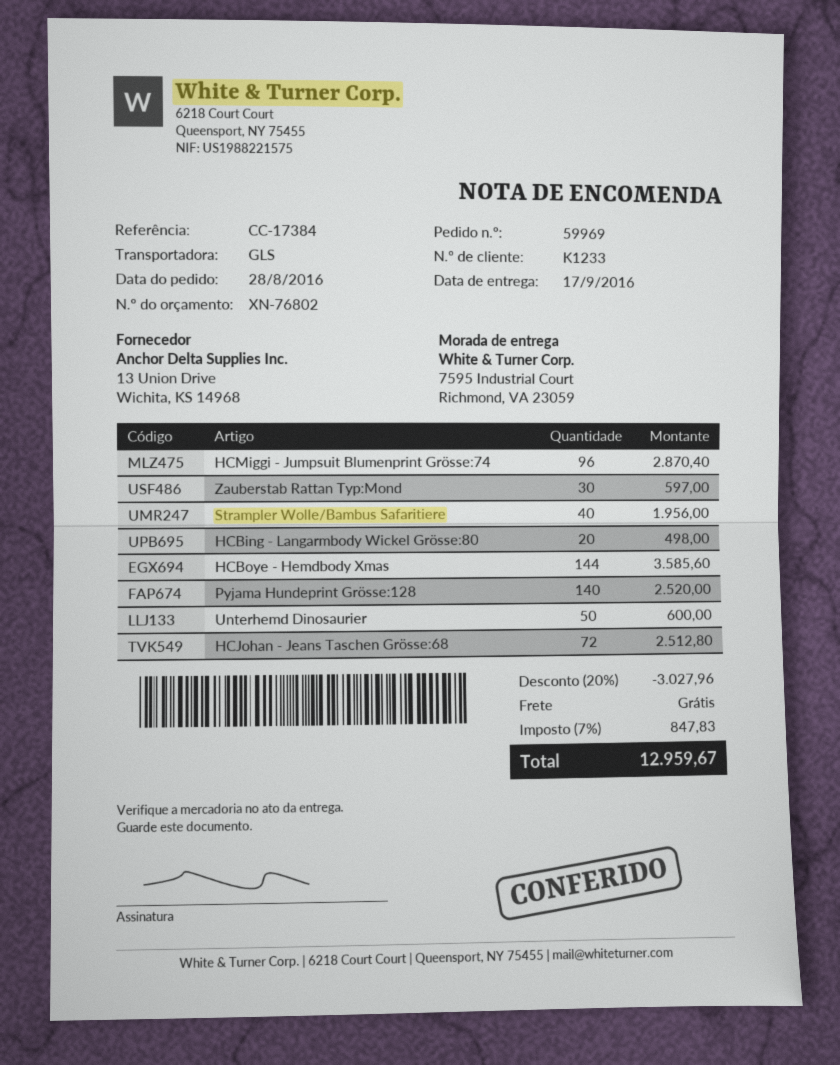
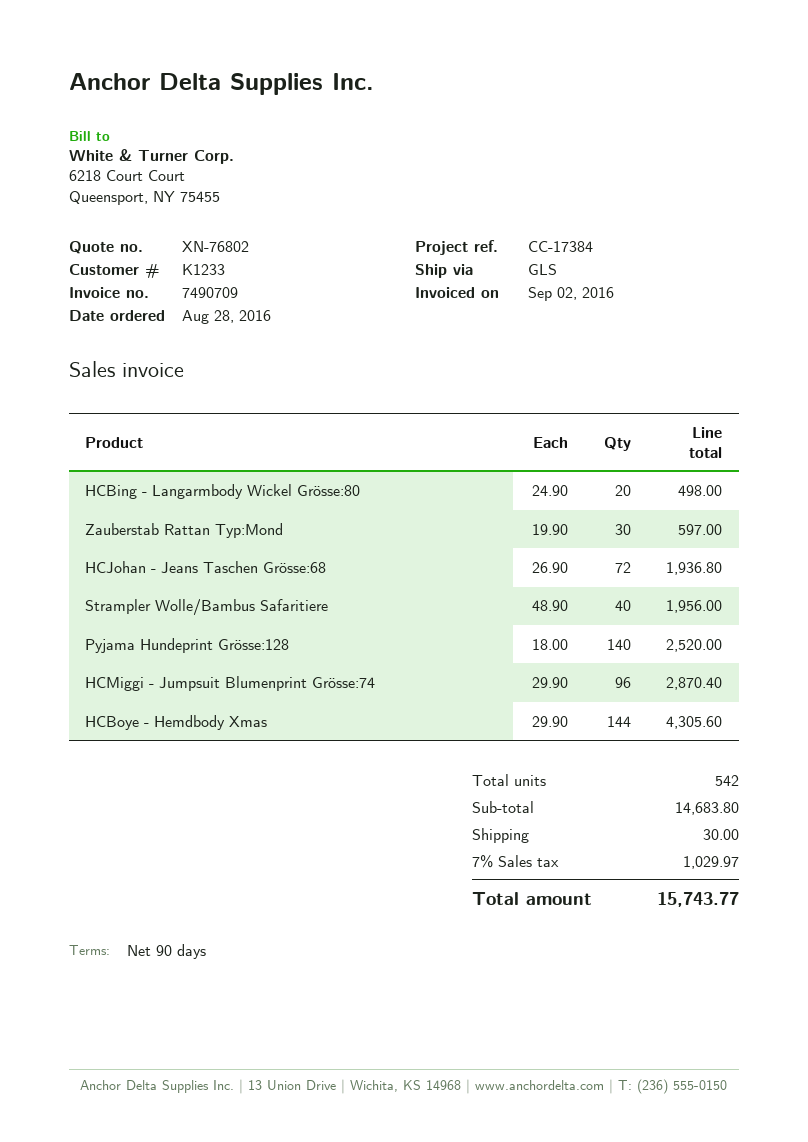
HCBoye - Hemdbody Xmas: 144 for 3585.60 -> 144 for 4305.60
Unterhemd Dinosaurier: 50 for 600.00 -> none
HCJohan - Jeans Taschen Grösse:68: 72 for 2512.80 -> 72 for 1936.80
discount: 20% = 3027.96 -> none
shipping: 0.00 -> 30.00
tax: 7% = 847.83 -> 7% = 1029.97
total: 12959.67 -> 15743.77

